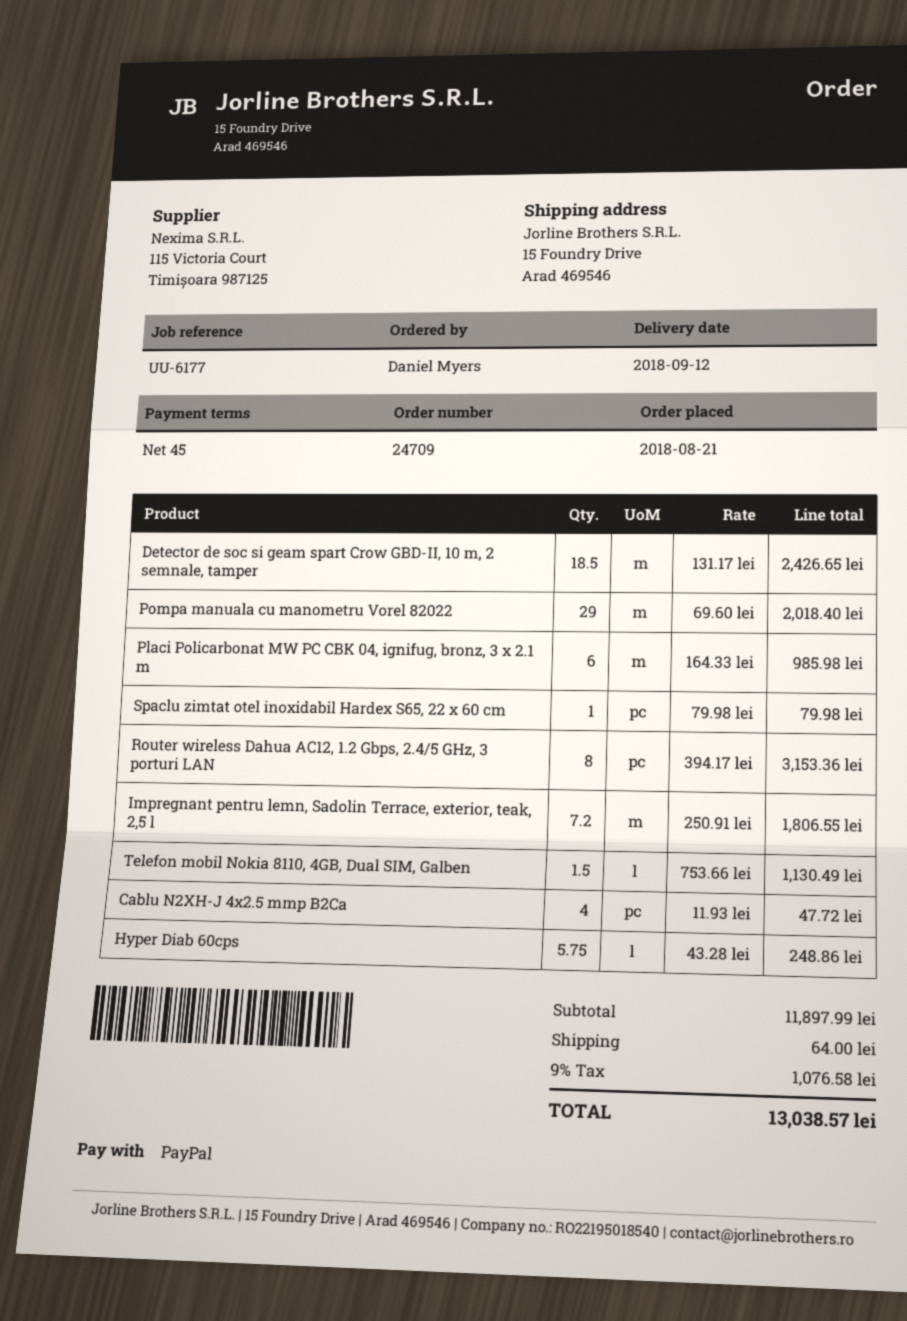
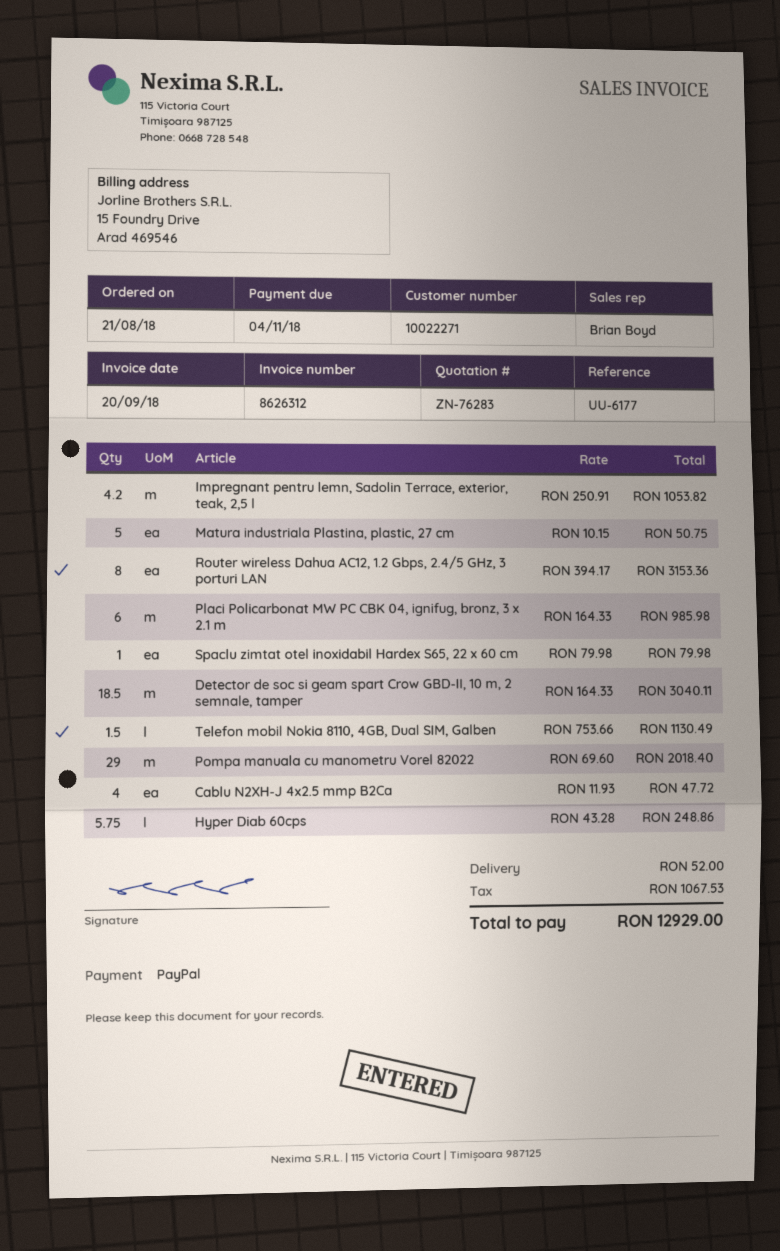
Detector de soc si geam spart Crow GBD-II, 10 m, 2 semnale, tamper: 18.5 x 131.17 = 2426.65 -> 18.5 x 164.33 = 3040.11
Impregnant pentru lemn, Sadolin Terrace, exterior, teak, 2,5 l: 7.2 x 250.91 = 1806.55 -> 4.2 x 250.91 = 1053.82
Matura industriala Plastina, plastic, 27 cm: none -> 5 x 10.15 = 50.75
shipping: 64.00 -> 52.00
tax: 1076.58 -> 1067.53
total: 13038.57 -> 12929.00

